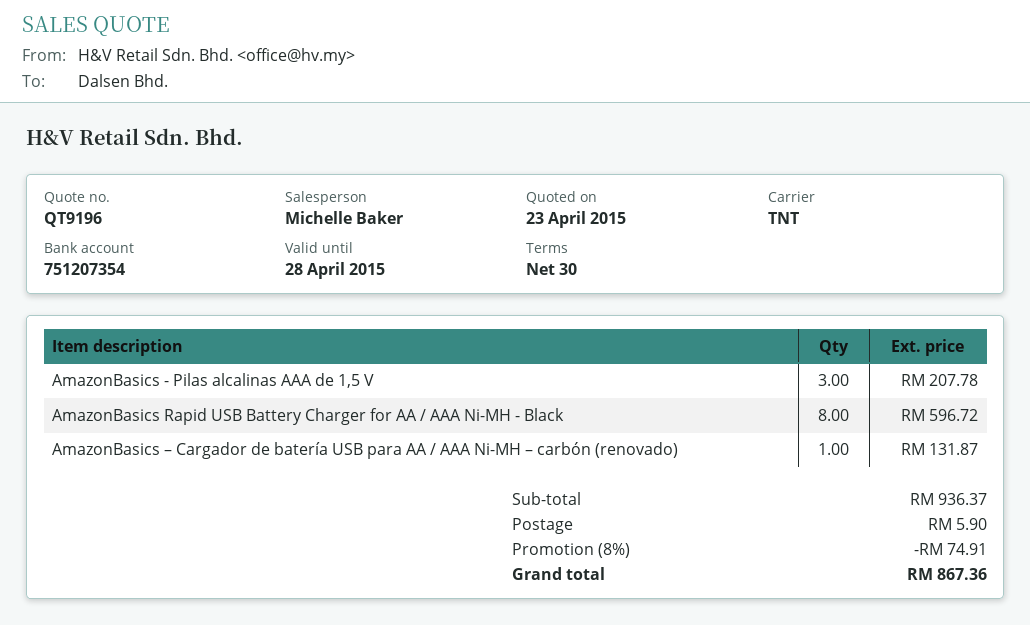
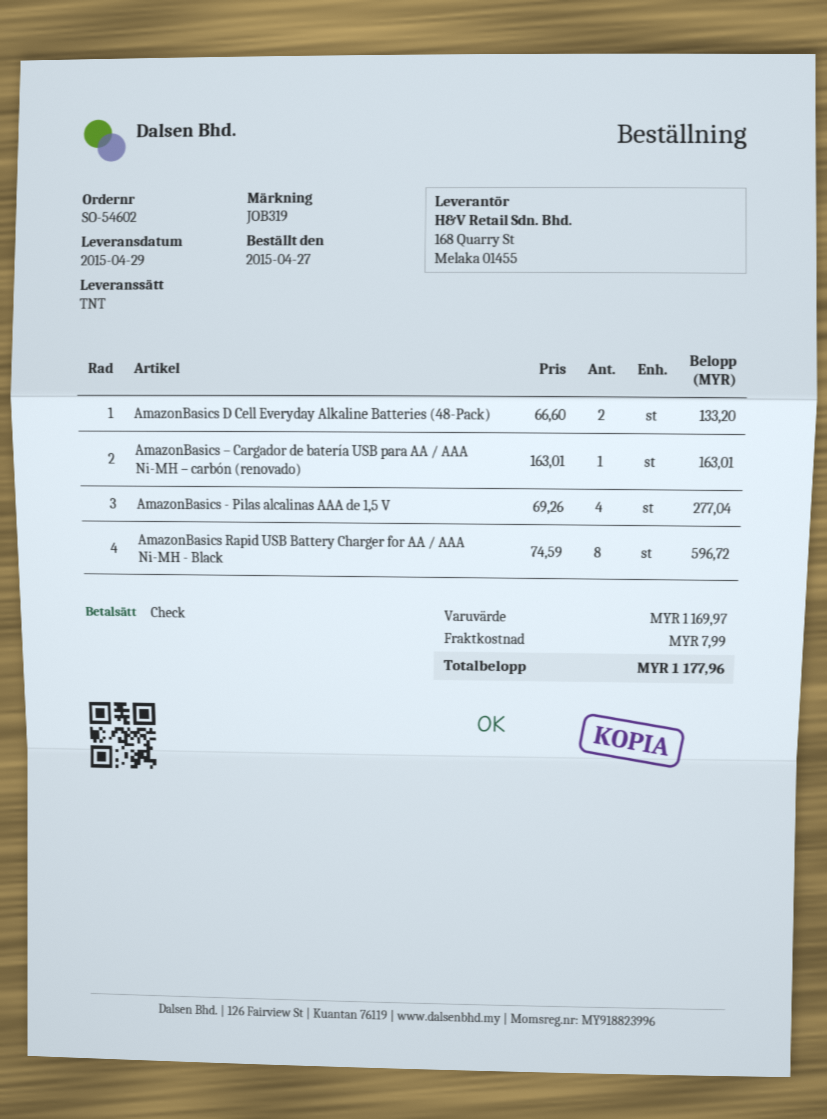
AmazonBasics - Pilas alcalinas AAA de 1,5 V: 3 for 207.78 -> 4 for 277.04
AmazonBasics – Cargador de batería USB para AA / AAA Ni-MH – carbón (renovado): 1 for 131.87 -> 1 for 163.01
AmazonBasics D Cell Everyday Alkaline Batteries (48-Pack): none -> 2 for 133.20
subtotal: 936.37 -> 1169.97
discount: 8% = 74.91 -> none
shipping: 5.90 -> 7.99
total: 867.36 -> 1177.96

